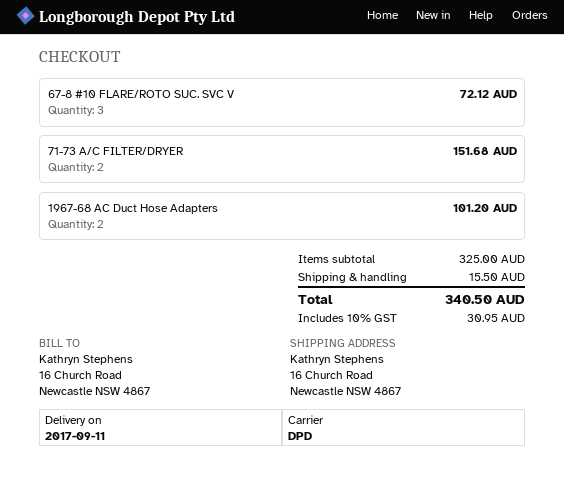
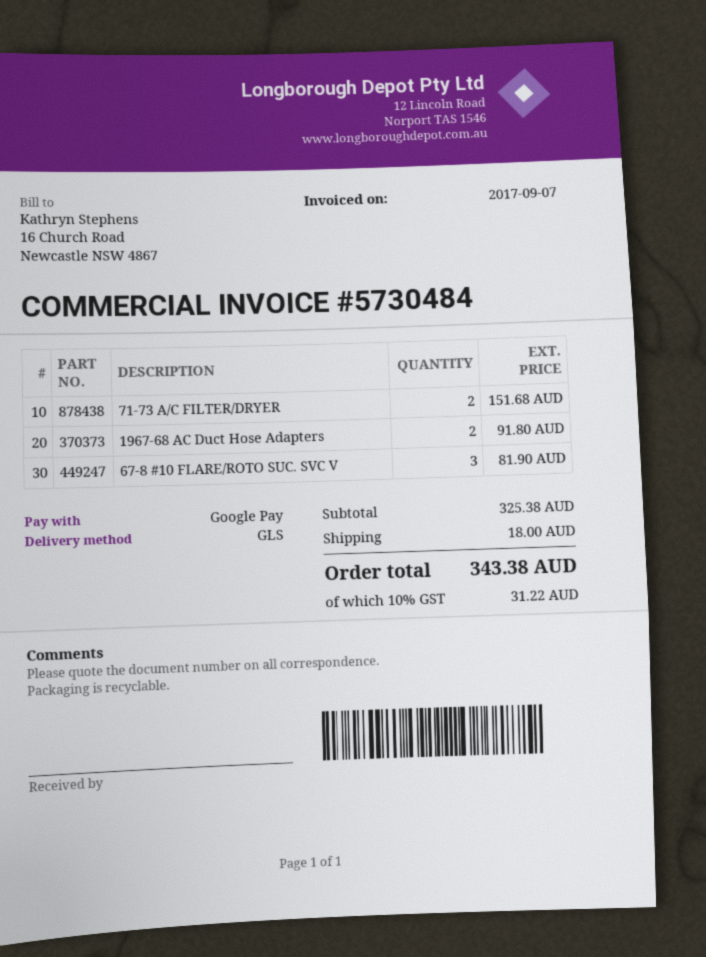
shipping method: DPD -> GLS
67-8 #10 FLARE/ROTO SUC. SVC V: 3 for 72.12 -> 3 for 81.90
1967-68 AC Duct Hose Adapters: 2 for 101.20 -> 2 for 91.80
subtotal: 325.00 -> 325.38
shipping: 15.50 -> 18.00
tax: 10% = 30.95 -> 10% = 31.22
total: 340.50 -> 343.38

